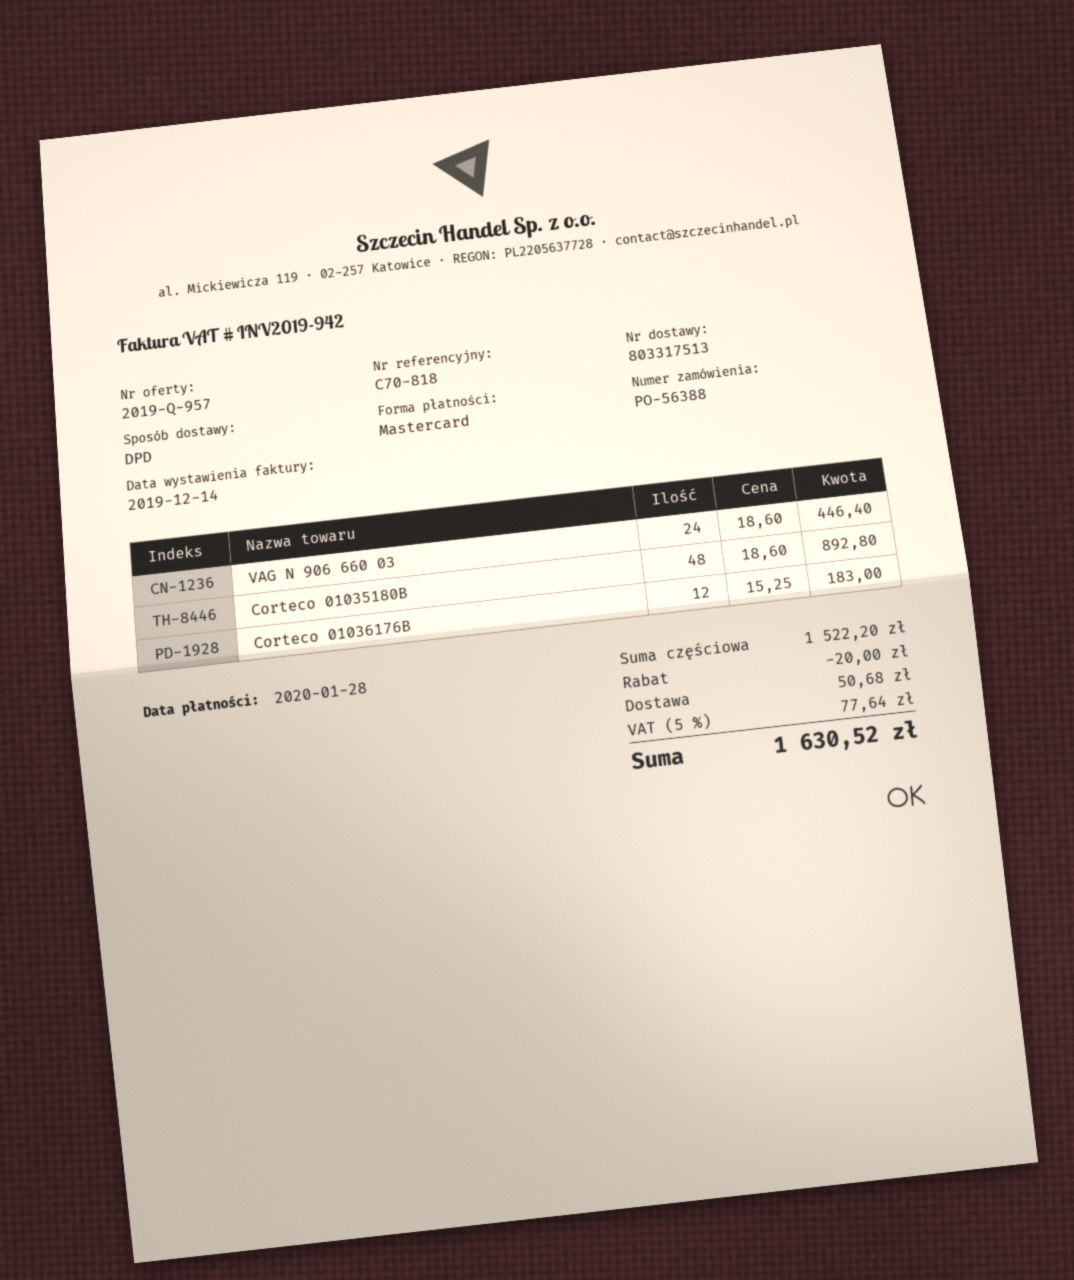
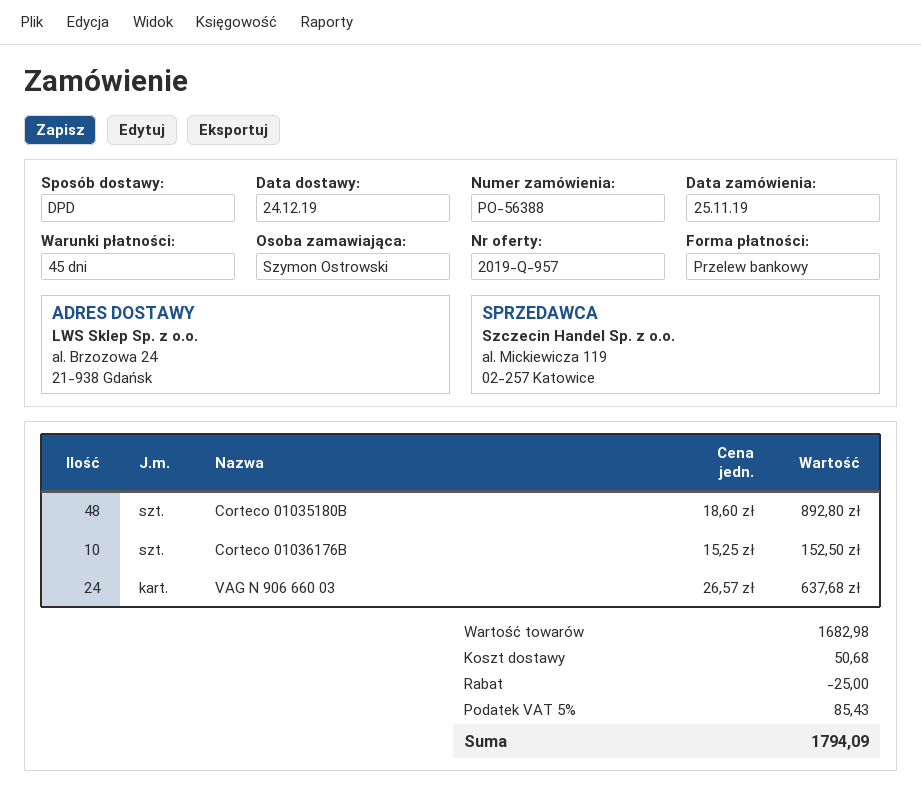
payment method: Mastercard -> bank transfer
VAG N 906 660 03: 24 x 18.60 = 446.40 -> 24 x 26.57 = 637.68
Corteco 01036176B: 12 x 15.25 = 183.00 -> 10 x 15.25 = 152.50
subtotal: 1522.20 -> 1682.98
discount: 20.00 -> 25.00
tax: 5% = 77.64 -> 5% = 85.43
total: 1630.52 -> 1794.09

